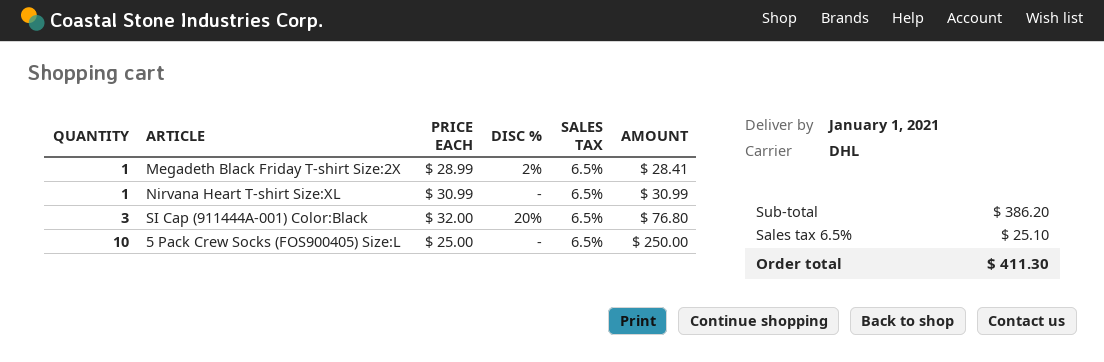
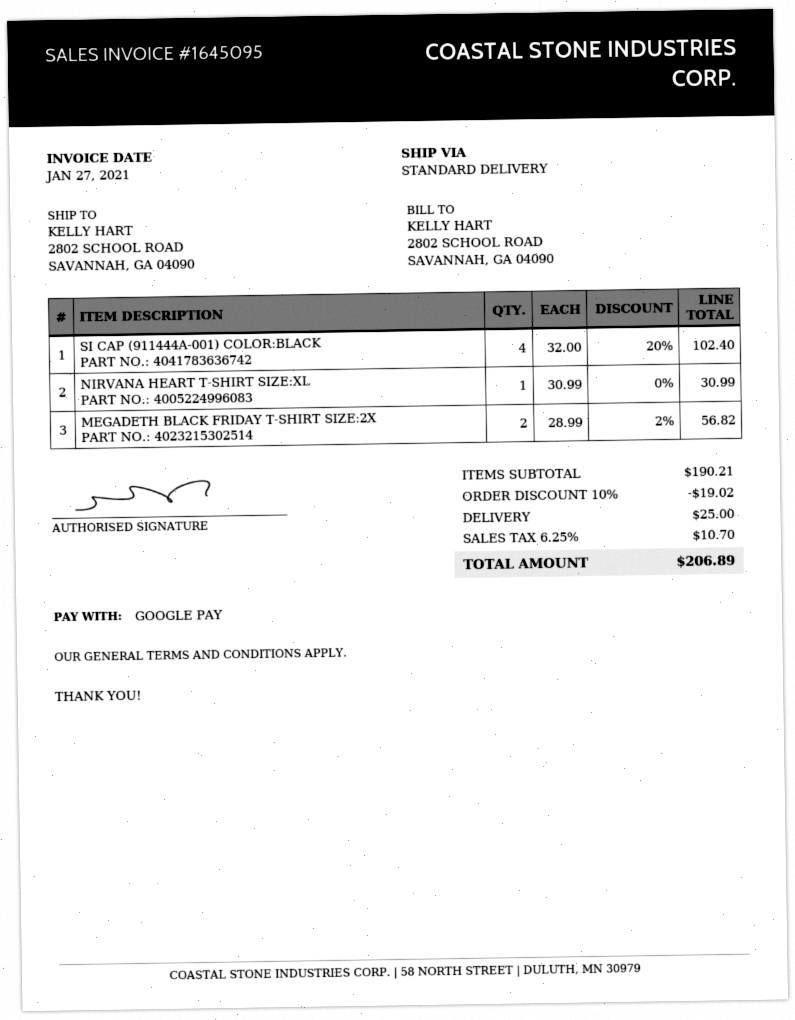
shipping method: DHL -> standard
Megadeth Black Friday T-shirt Size:2X: 1 x 28.99 - 2% = 28.41 -> 2 x 28.99 - 2% = 56.82
SI Cap (911444A-001) Color:Black: 3 x 32.00 - 20% = 76.80 -> 4 x 32.00 - 20% = 102.40
5 Pack Crew Socks (FOS900405) Size:L: 10 x 25.00 = 250.00 -> none
subtotal: 386.20 -> 190.21
discount: none -> 10% = 19.02
shipping: none -> 25.00
tax: 6.5% = 25.10 -> 6.25% = 10.70
total: 411.30 -> 206.89

